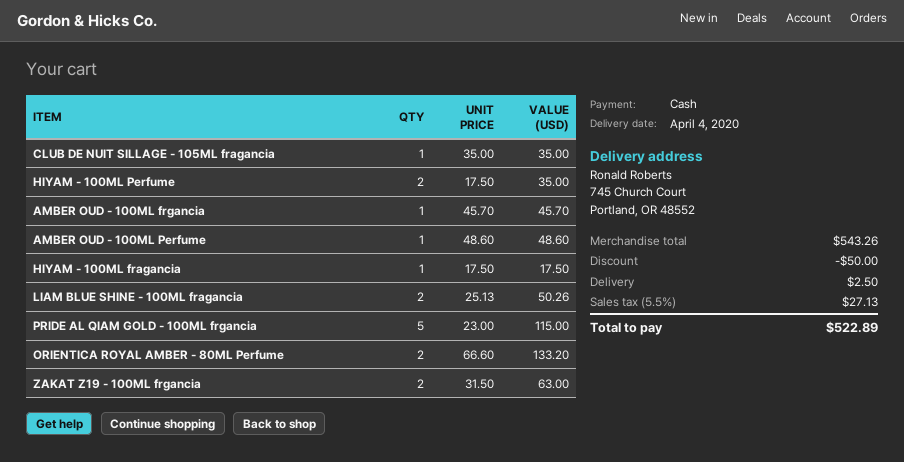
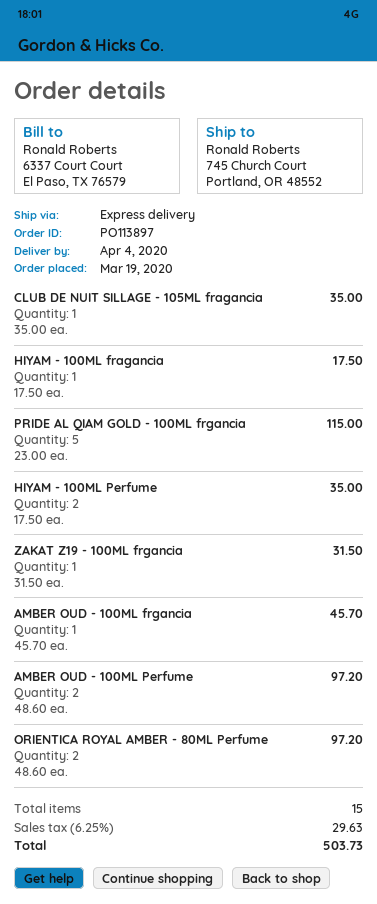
AMBER OUD - 100ML Perfume: 1 x 48.60 = 48.60 -> 2 x 48.60 = 97.20
LIAM BLUE SHINE - 100ML fragancia: 2 x 25.13 = 50.26 -> none
ORIENTICA ROYAL AMBER - 80ML Perfume: 2 x 66.60 = 133.20 -> 2 x 48.60 = 97.20
ZAKAT Z19 - 100ML frgancia: 2 x 31.50 = 63.00 -> 1 x 31.50 = 31.50
discount: 50.00 -> none
shipping: 2.50 -> none
tax: 5.5% = 27.13 -> 6.25% = 29.63
total: 522.89 -> 503.73

